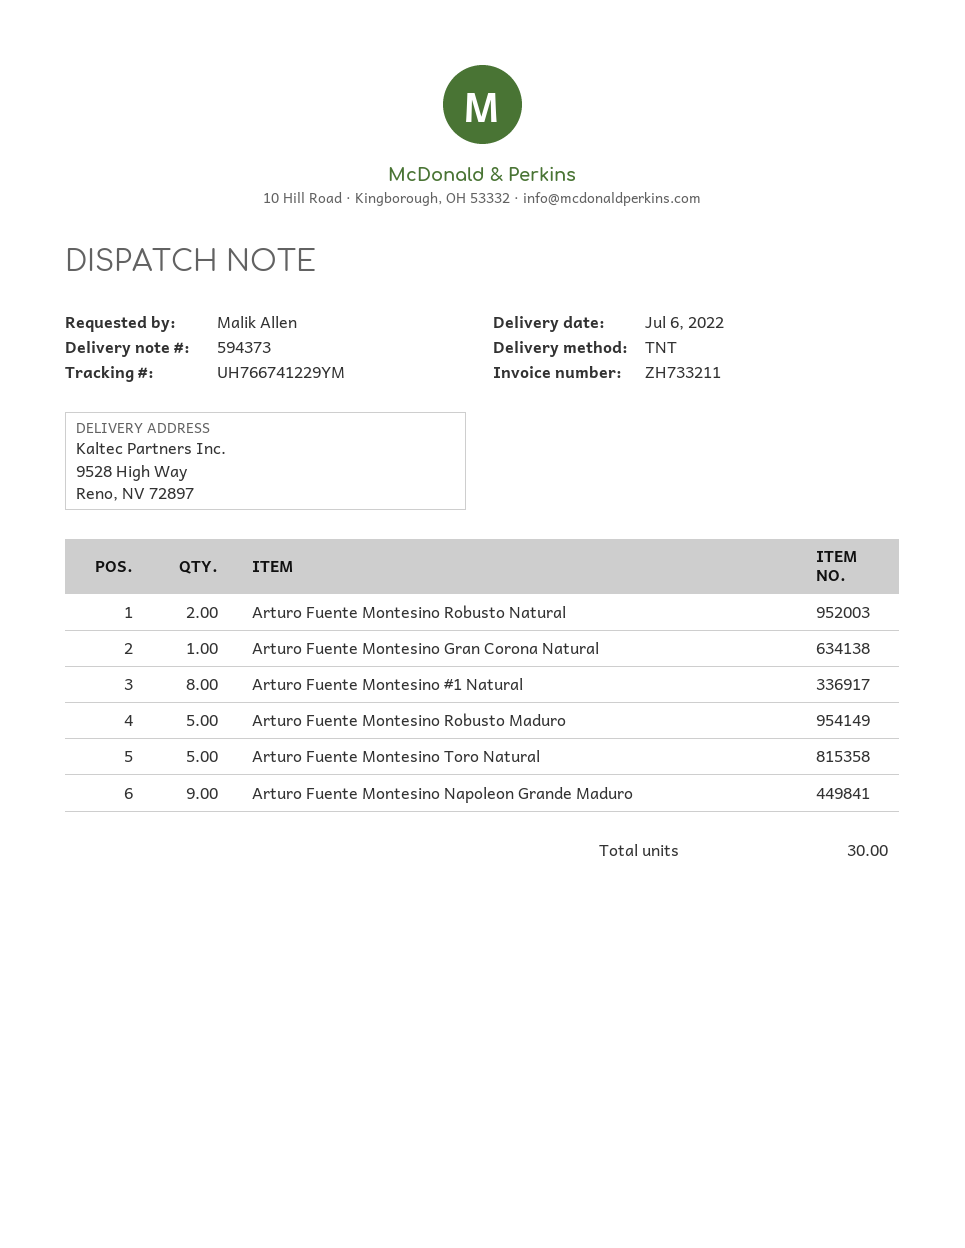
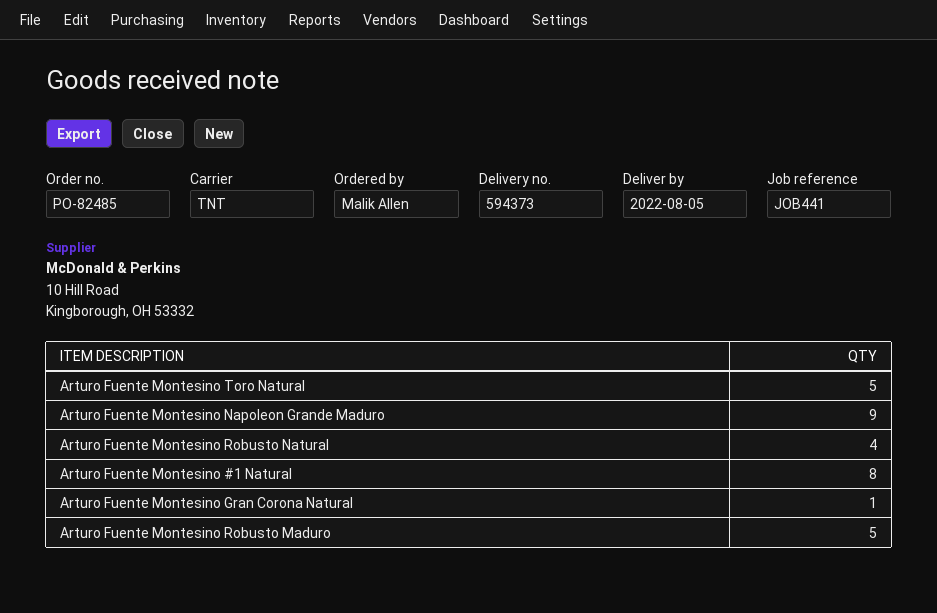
delivery date: 2022-07-06 -> 2022-08-05
Arturo Fuente Montesino Robusto Natural: 2 -> 4

